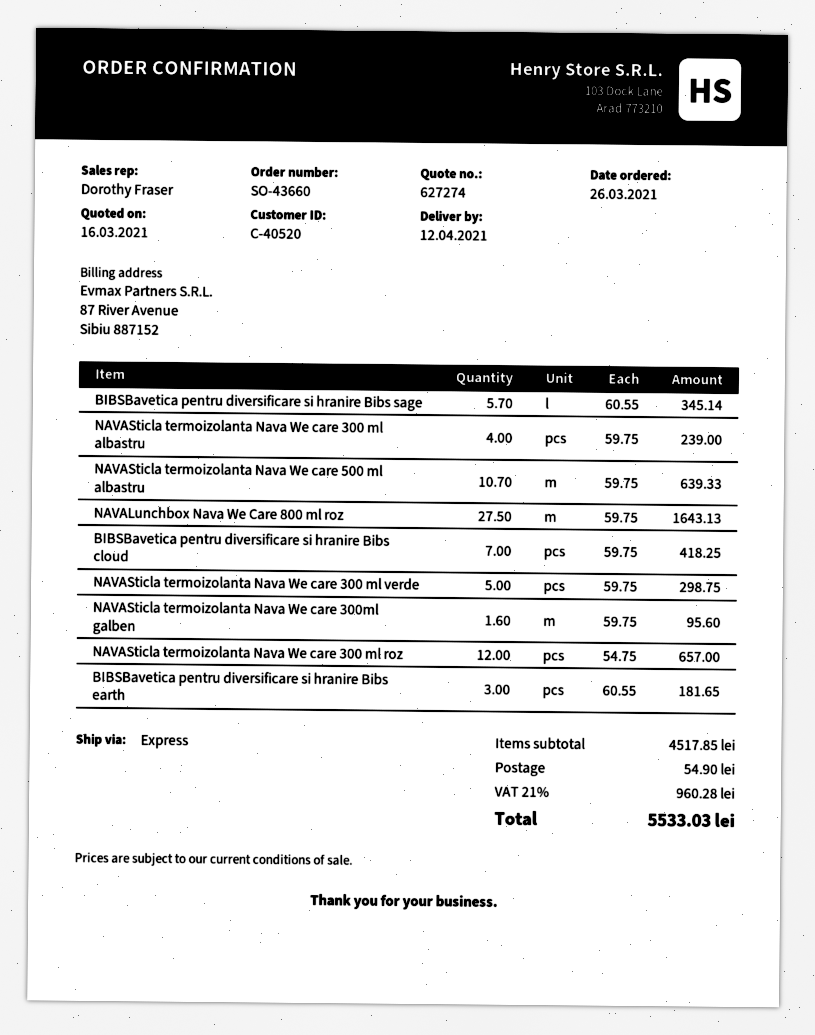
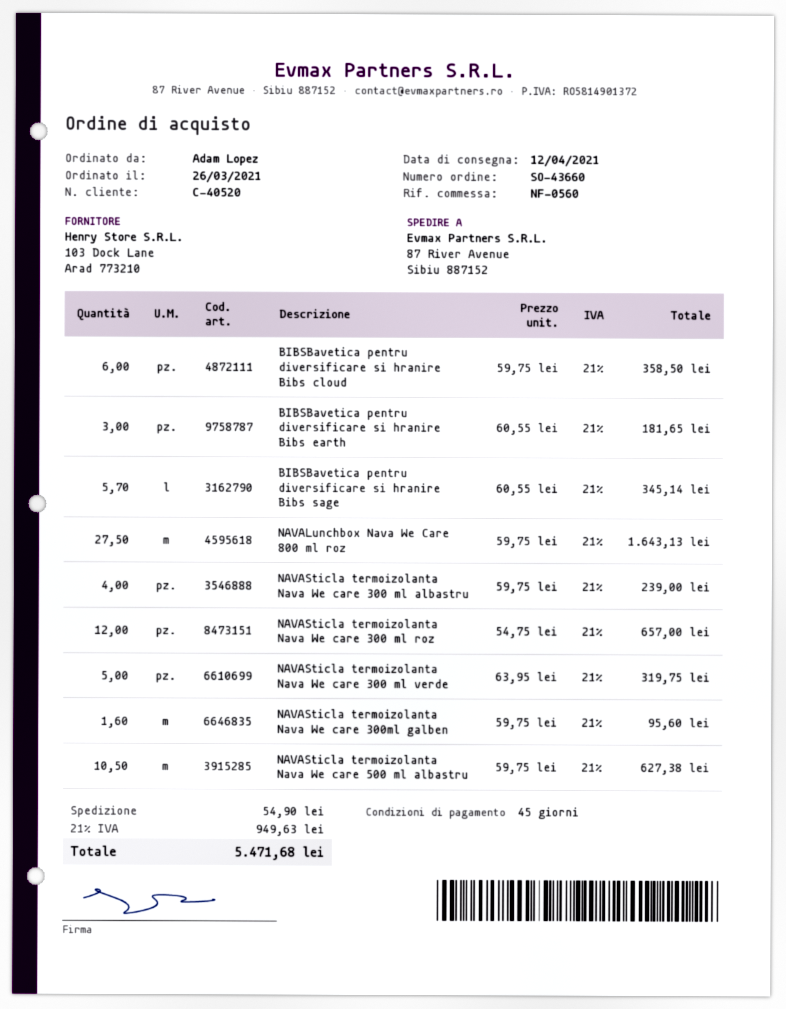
NAVASticla termoizolanta Nava We care 500 ml albastru: 10.7 x 59.75 = 639.33 -> 10.5 x 59.75 = 627.38
BIBSBavetica pentru diversificare si hranire Bibs cloud: 7 x 59.75 = 418.25 -> 6 x 59.75 = 358.50
NAVASticla termoizolanta Nava We care 300 ml verde: 5 x 59.75 = 298.75 -> 5 x 63.95 = 319.75
tax: 21% = 960.28 -> 21% = 949.63
total: 5533.03 -> 5471.68

